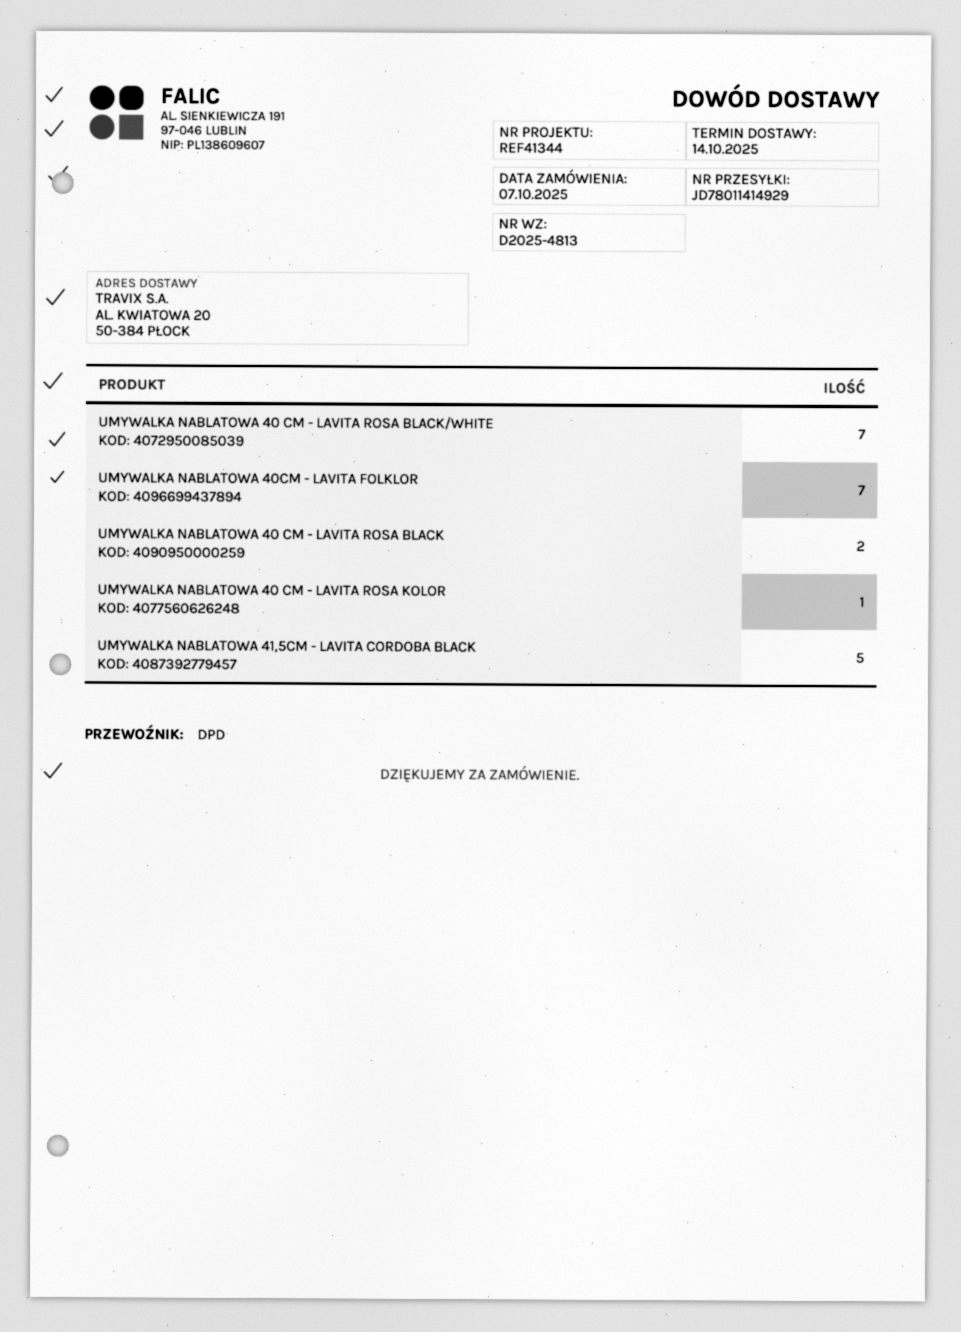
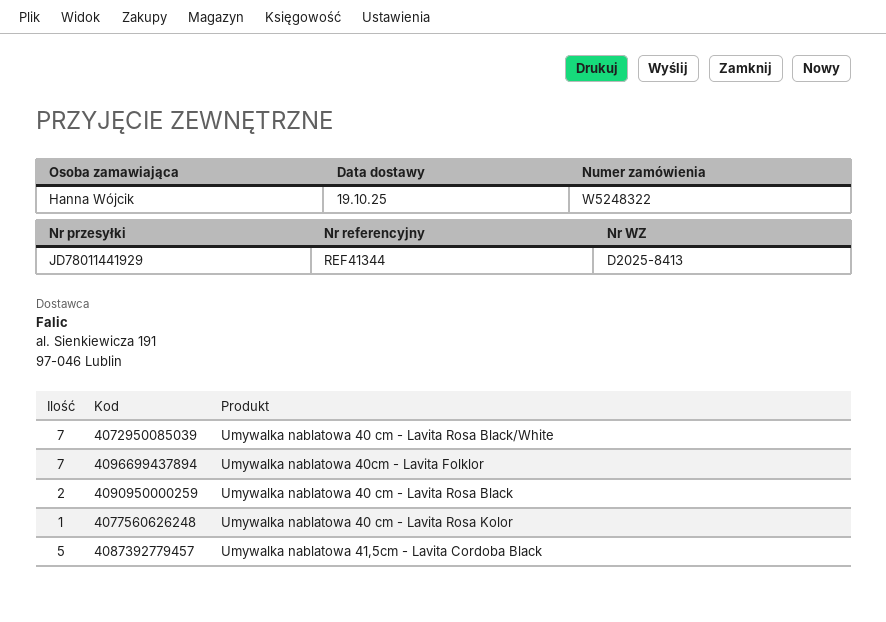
delivery note number: D2025-4813 -> D2025-8413
delivery date: 2025-10-14 -> 2025-10-19
tracking number: JD78011414929 -> JD78011441929

